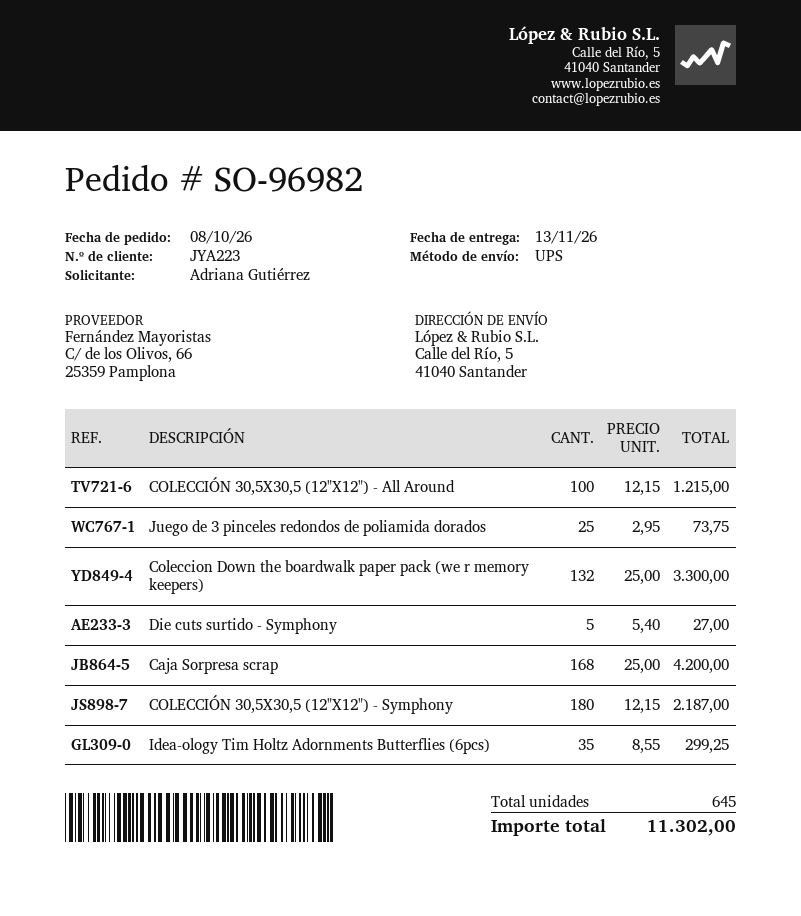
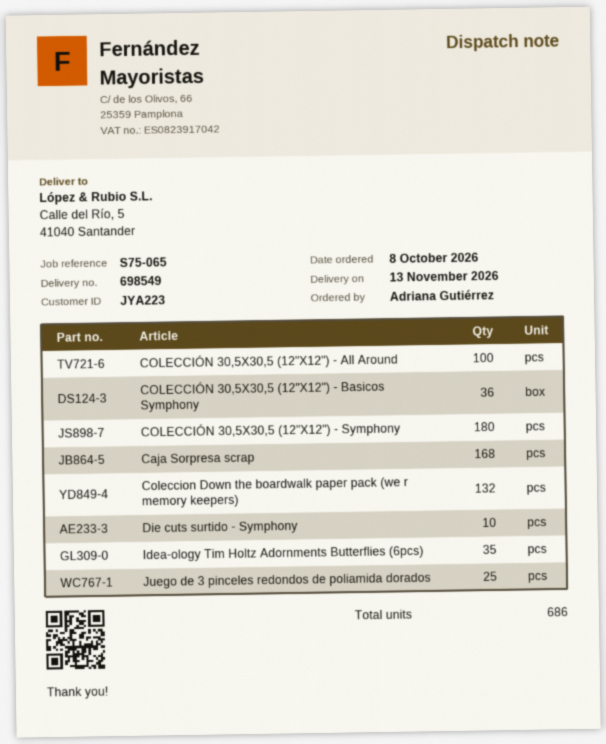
Die cuts surtido - Symphony: 5 -> 10
COLECCIÓN 30,5X30,5 (12"X12") - Basicos Symphony: none -> 36
total quantity: 645 -> 686

